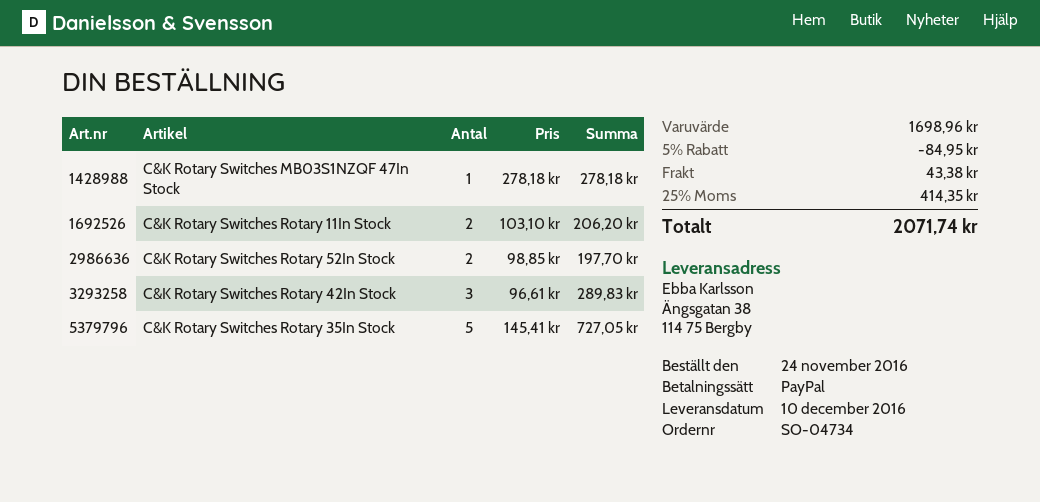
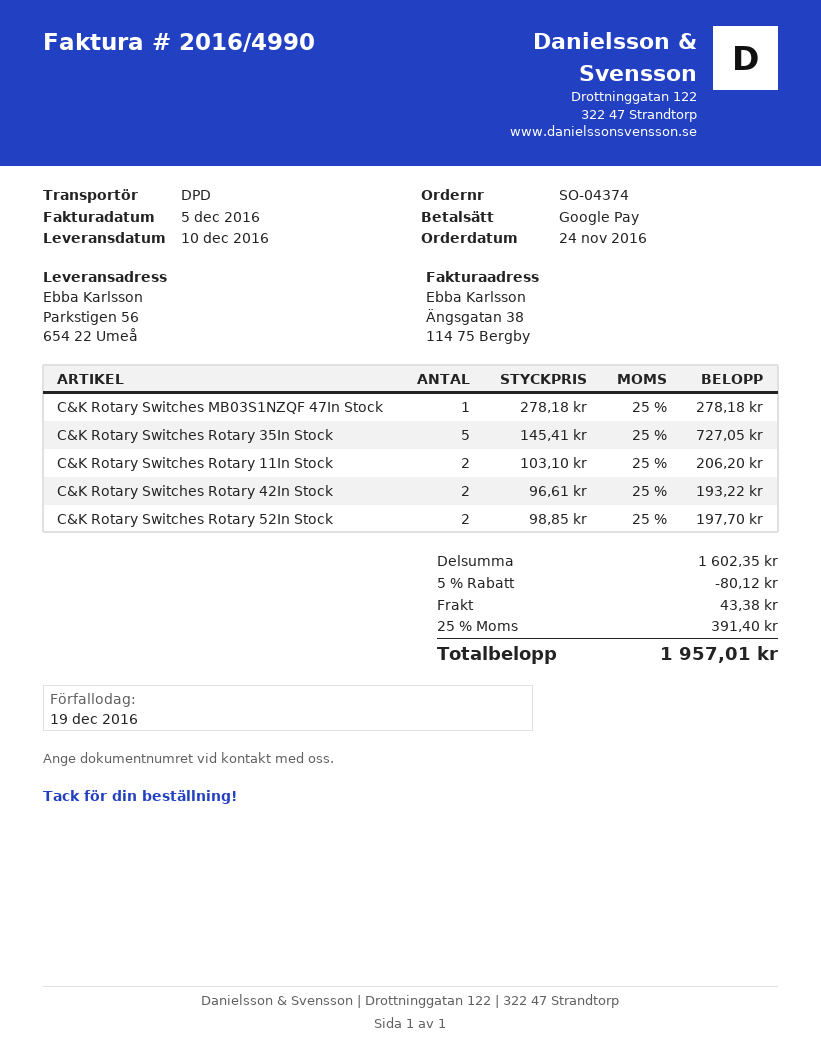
order number: SO-04734 -> SO-04374
payment method: PayPal -> Google Pay
ship to: Ängsgatan 38, 114 75 Bergby -> Parkstigen 56, 654 22 Umeå
C&K Rotary Switches Rotary 42In Stock: 3 x 96.61 = 289.83 -> 2 x 96.61 = 193.22
subtotal: 1698.96 -> 1602.35
discount: 5% = 84.95 -> 5% = 80.12
tax: 25% = 414.35 -> 25% = 391.40
total: 2071.74 -> 1957.01

